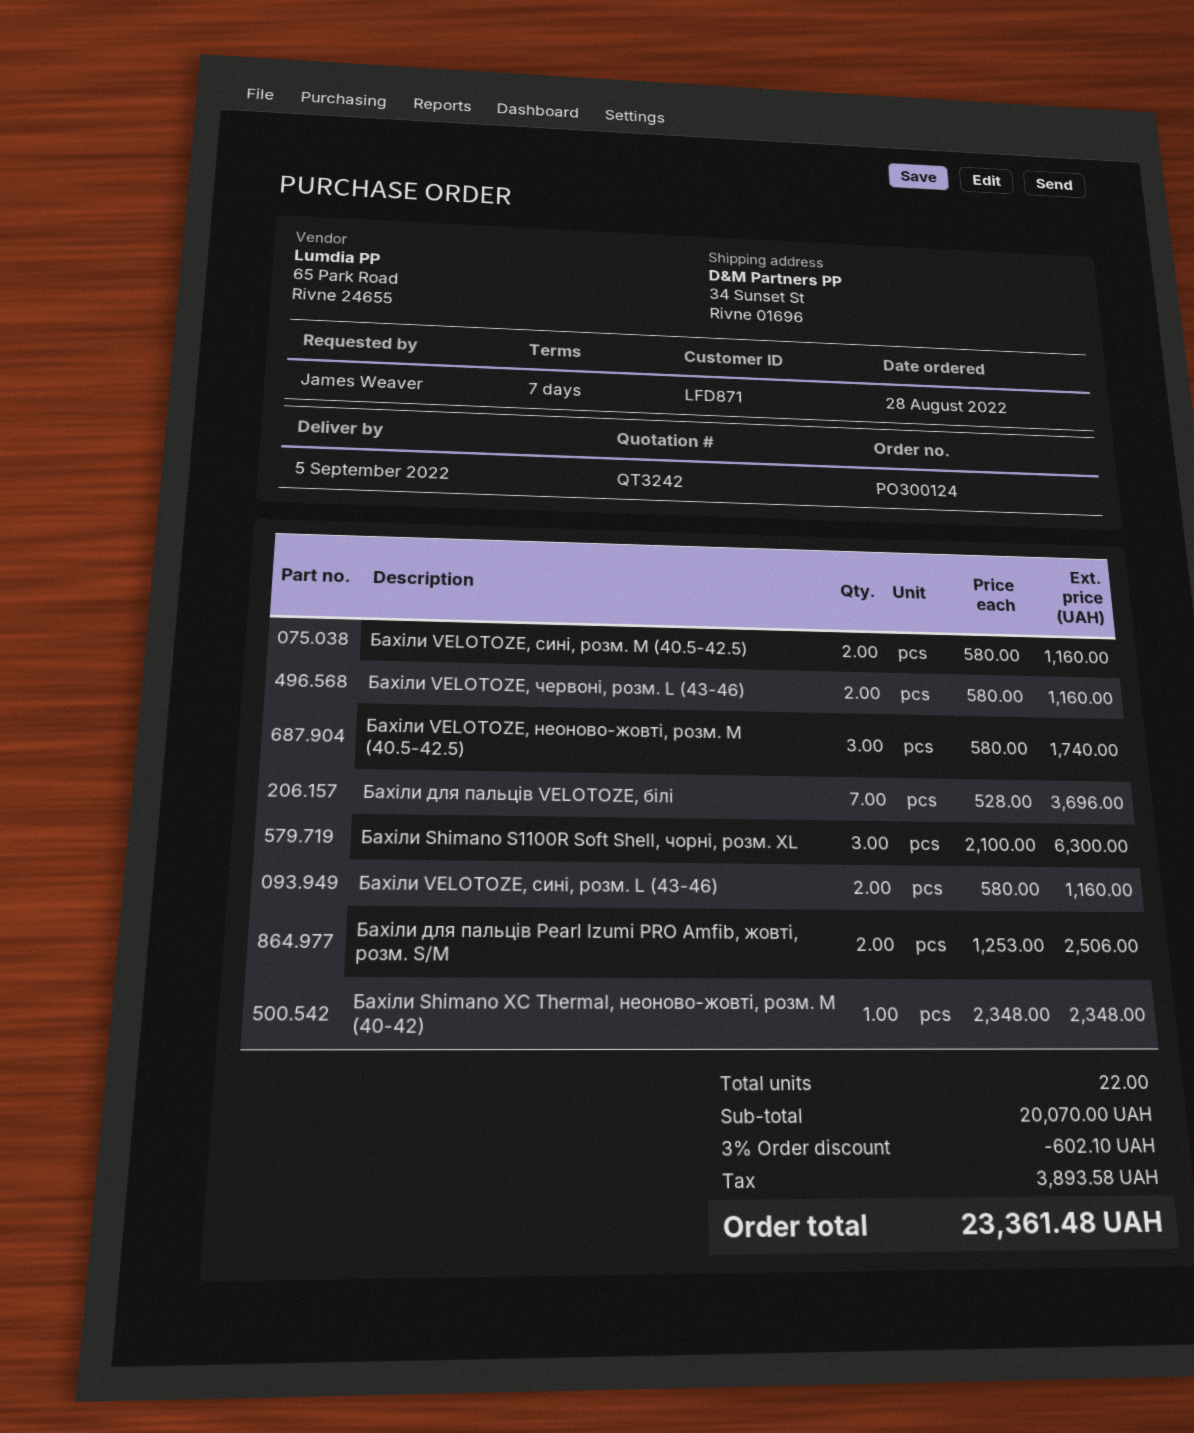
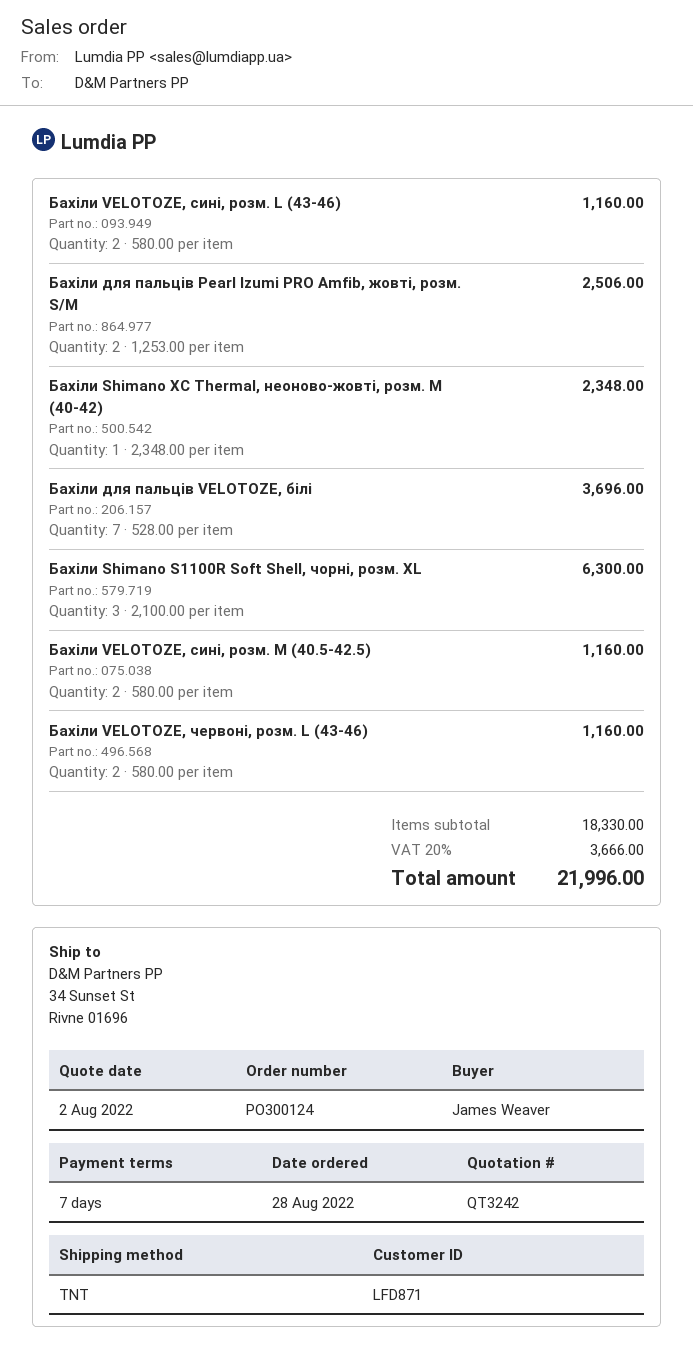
Бахіли VELOTOZE, неоново-жовті, розм. M (40.5-42.5): 3 x 580.00 = 1740.00 -> none
subtotal: 20070.00 -> 18330.00
discount: 3% = 602.10 -> none
tax: 3893.58 -> 3666.00
total: 23361.48 -> 21996.00

